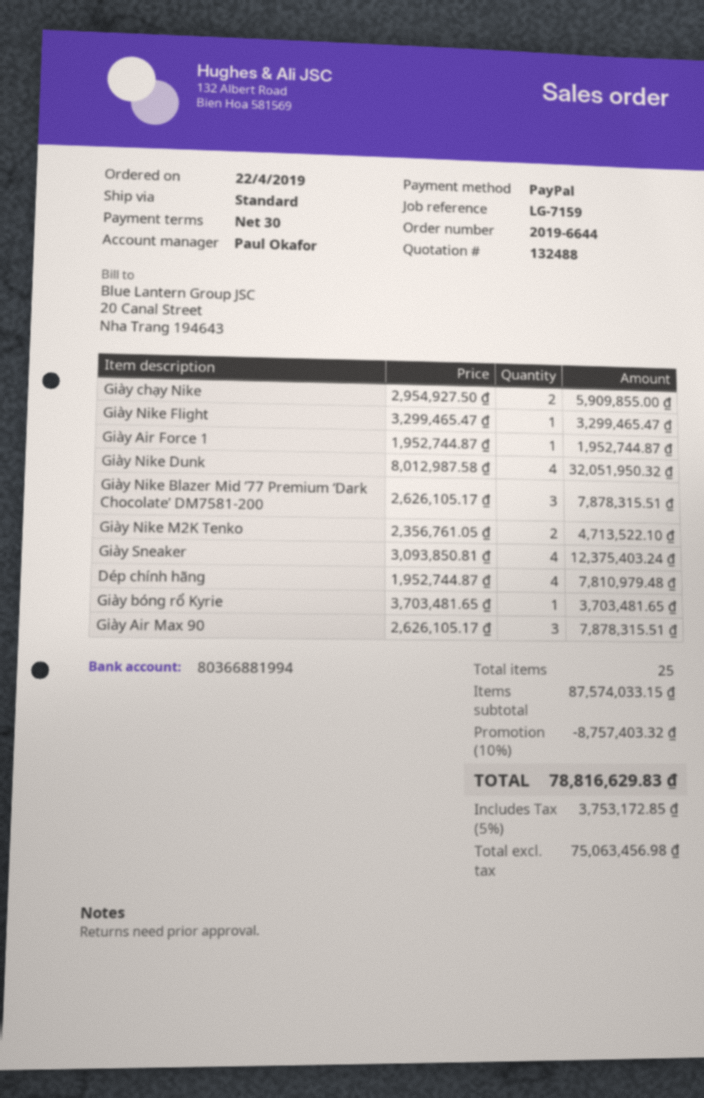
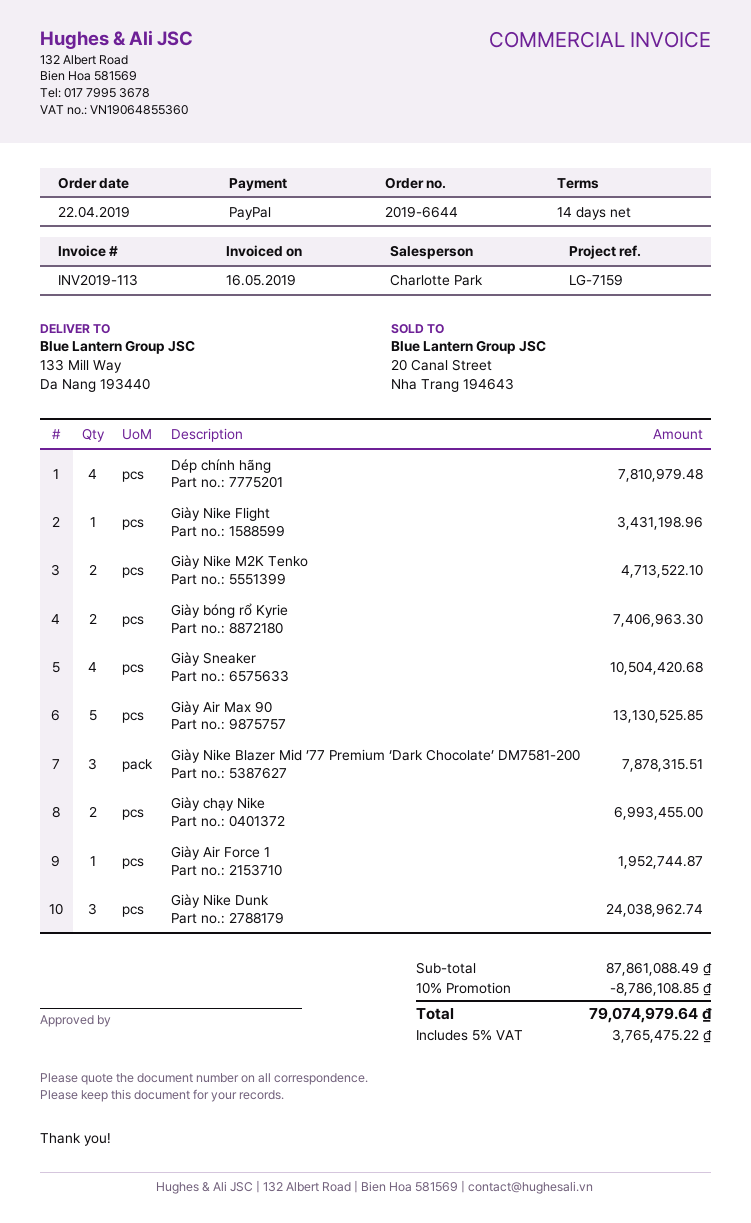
payment terms: 30 days -> 14 days
sales rep: Paul Okafor -> Charlotte Park
Giày chạy Nike: 2 for 5909855.00 -> 2 for 6993455.00
Giày Nike Flight: 1 for 3299465.47 -> 1 for 3431198.96
Giày Nike Dunk: 4 for 32051950.32 -> 3 for 24038962.74
Giày Sneaker: 4 for 12375403.24 -> 4 for 10504420.68
Giày bóng rổ Kyrie: 1 for 3703481.65 -> 2 for 7406963.30
Giày Air Max 90: 3 for 7878315.51 -> 5 for 13130525.85
subtotal: 87574033.15 -> 87861088.49
discount: 10% = 8757403.32 -> 10% = 8786108.85
tax: 5% = 3753172.85 -> 5% = 3765475.22
total: 78816629.83 -> 79074979.64

